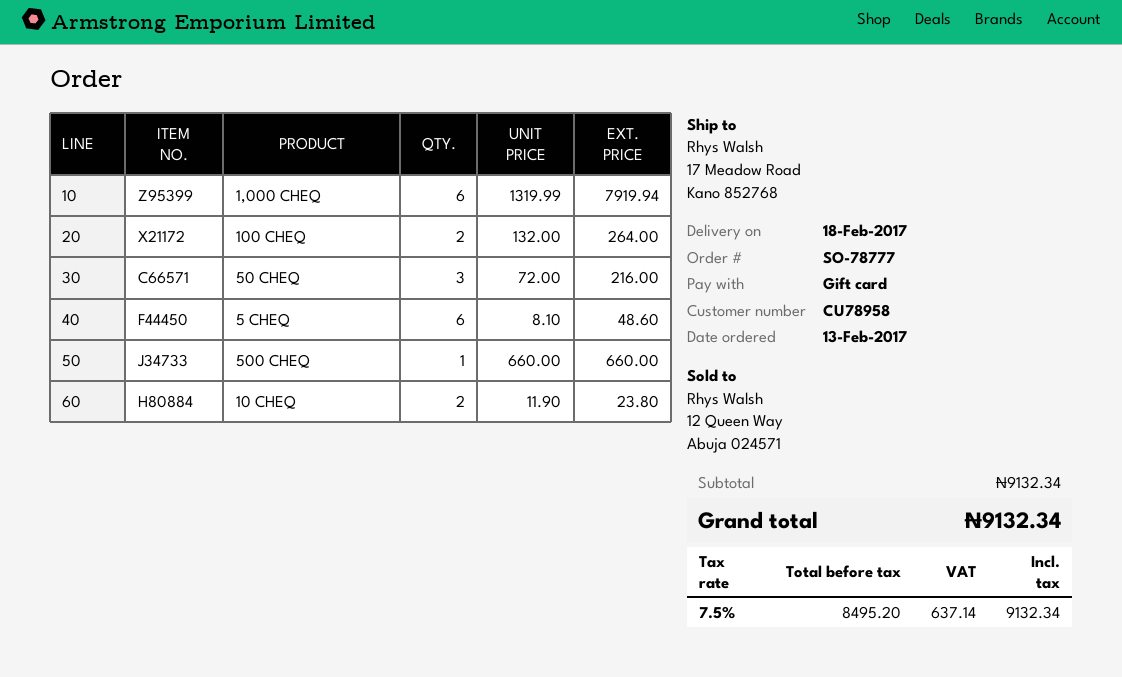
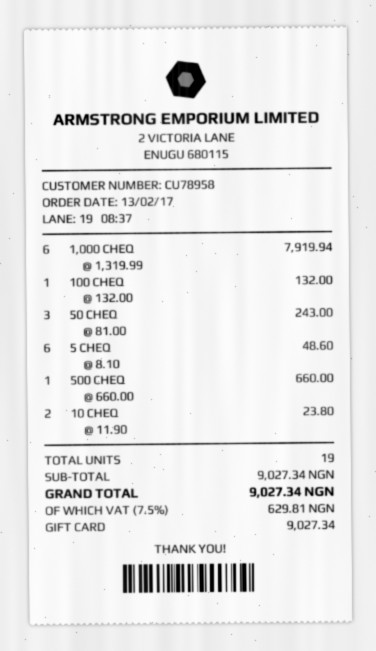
100 CHEQ: 2 x 132.00 = 264.00 -> 1 x 132.00 = 132.00
50 CHEQ: 3 x 72.00 = 216.00 -> 3 x 81.00 = 243.00
subtotal: 9132.34 -> 9027.34
tax: 7.5% = 637.14 -> 7.5% = 629.81
total: 9132.34 -> 9027.34

